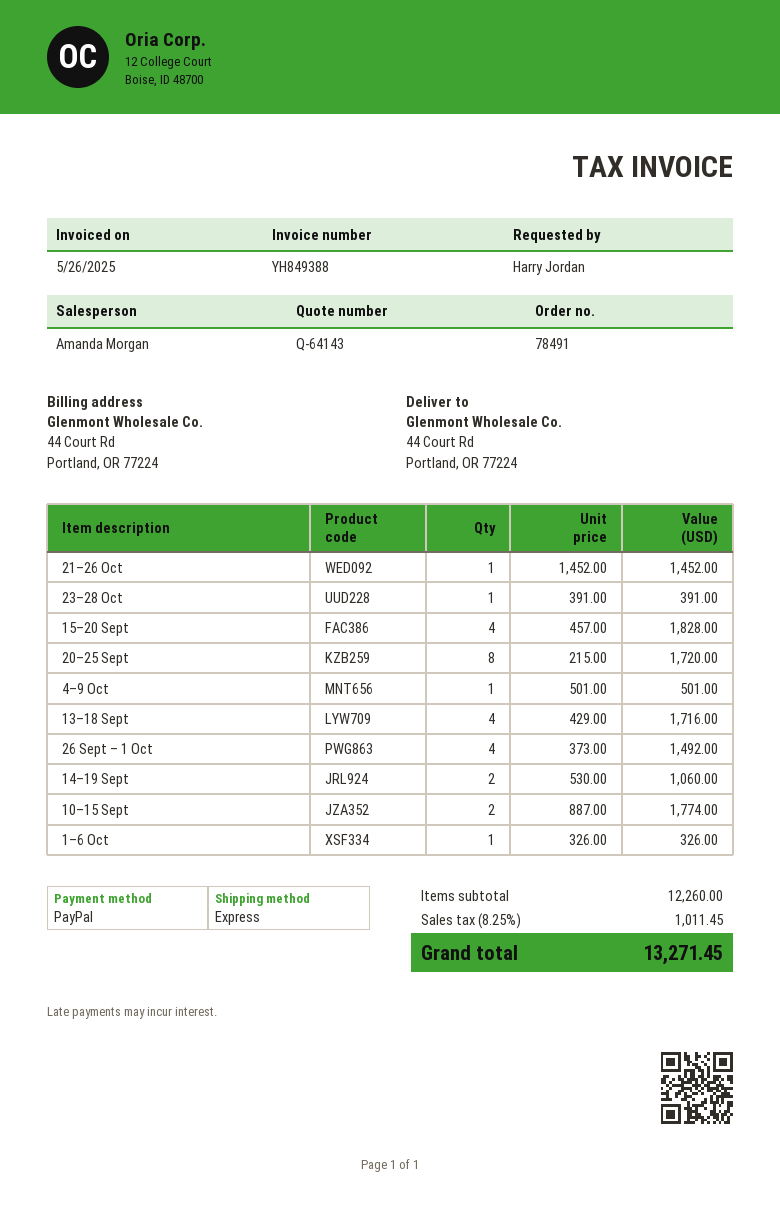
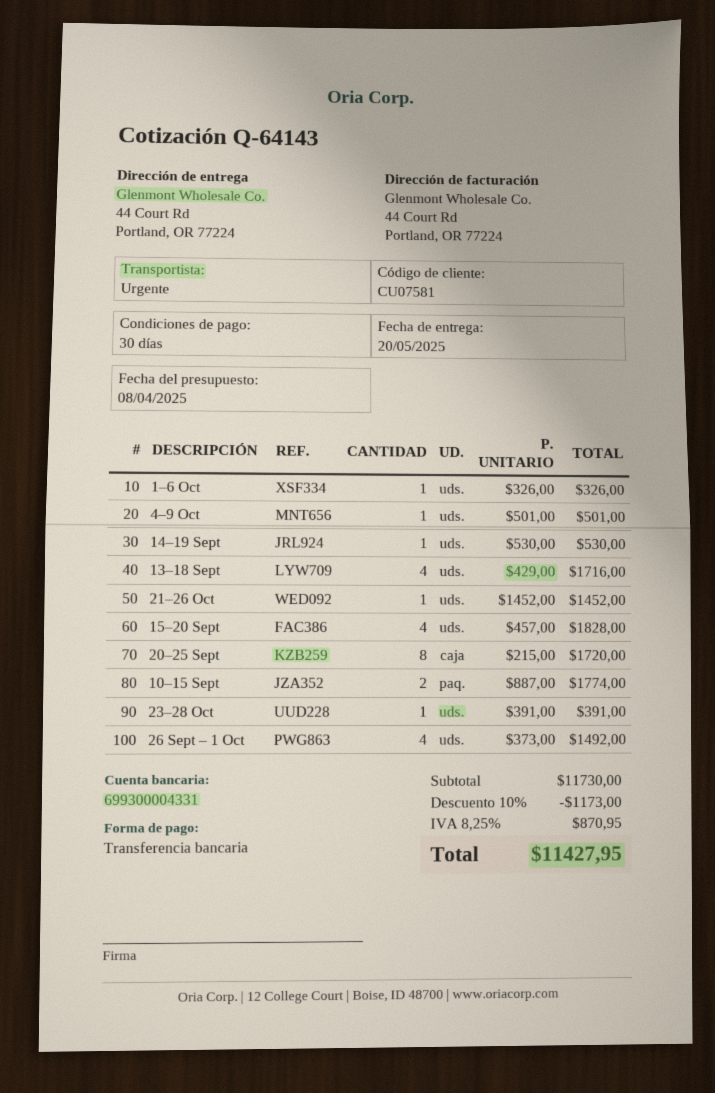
payment method: PayPal -> bank transfer
14–19 Sept: 2 x 530.00 = 1060.00 -> 1 x 530.00 = 530.00
subtotal: 12260.00 -> 11730.00
discount: none -> 10% = 1173.00
tax: 8.25% = 1011.45 -> 8.25% = 870.95
total: 13271.45 -> 11427.95

